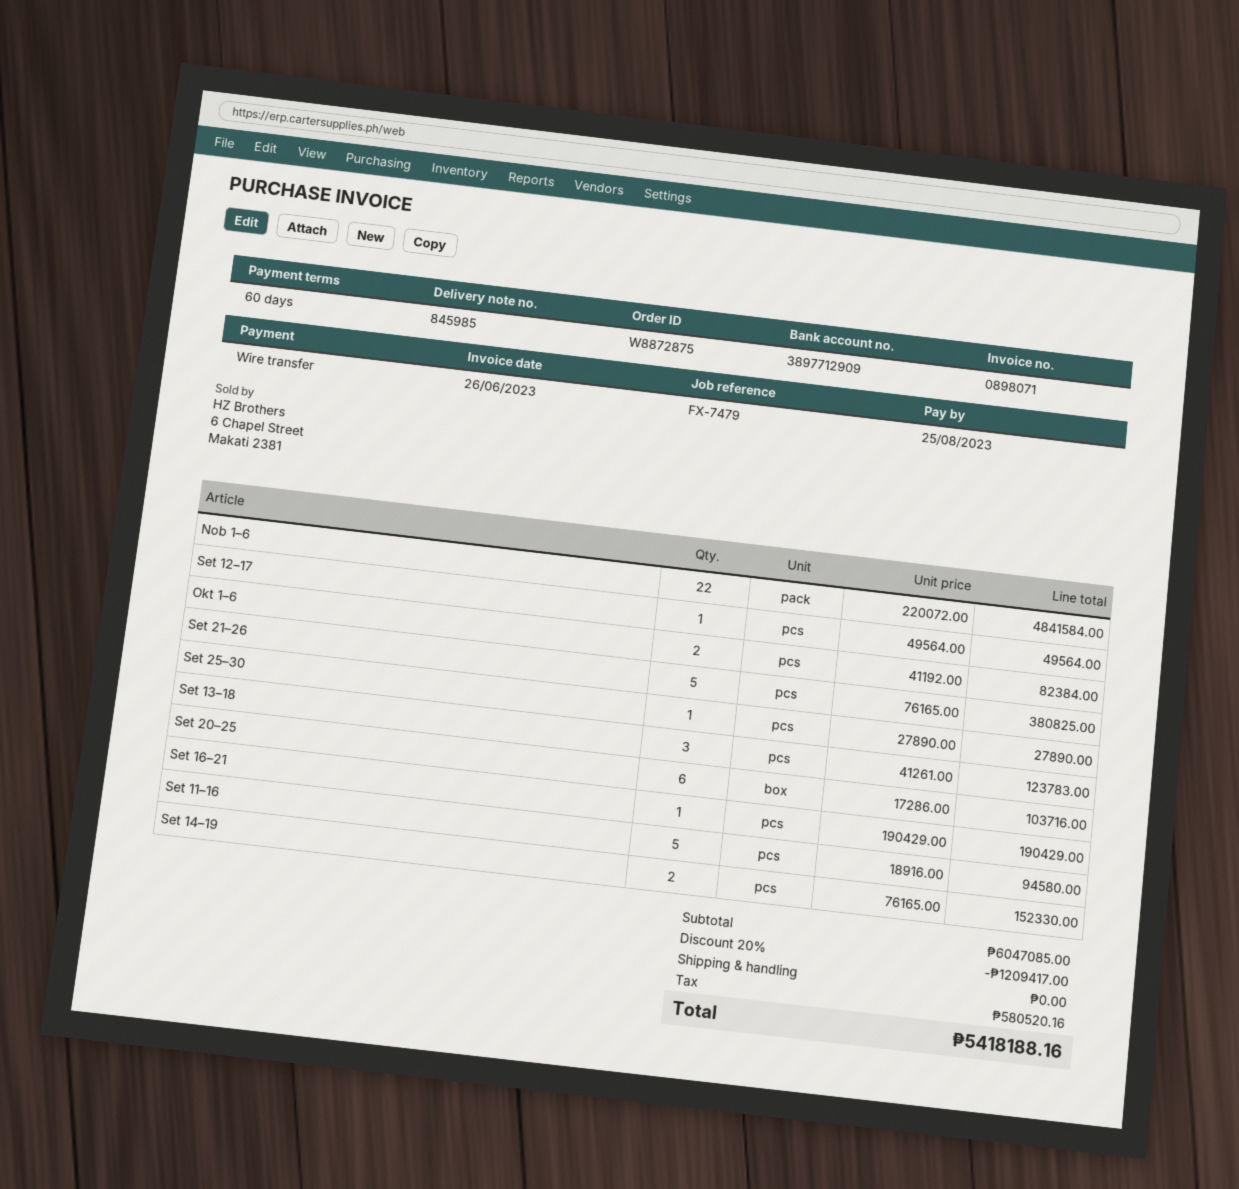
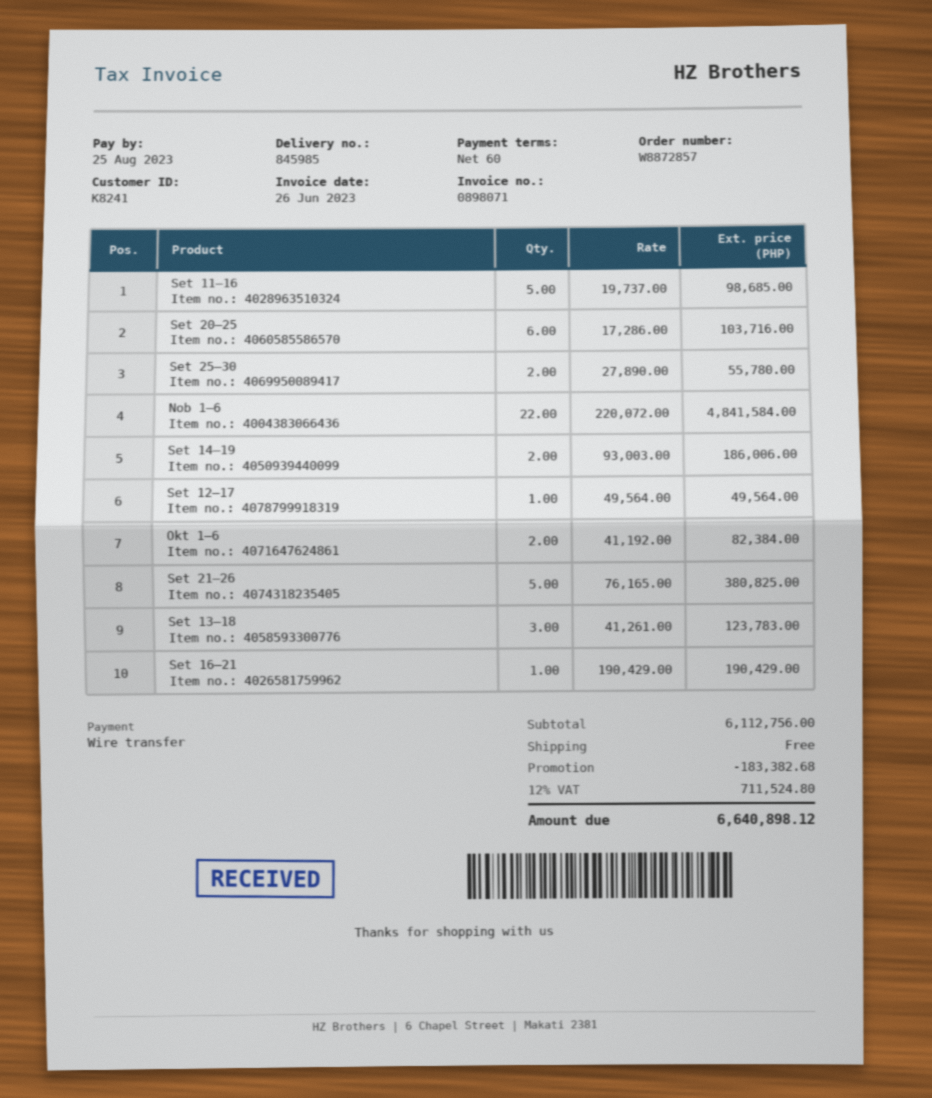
order number: W8872875 -> W8872857
Set 25–30: 1 x 27890.00 = 27890.00 -> 2 x 27890.00 = 55780.00
Set 11–16: 5 x 18916.00 = 94580.00 -> 5 x 19737.00 = 98685.00
Set 14–19: 2 x 76165.00 = 152330.00 -> 2 x 93003.00 = 186006.00
subtotal: 6047085.00 -> 6112756.00
discount: 1209417.00 -> 183382.68
tax: 580520.16 -> 711524.80
total: 5418188.16 -> 6640898.12

